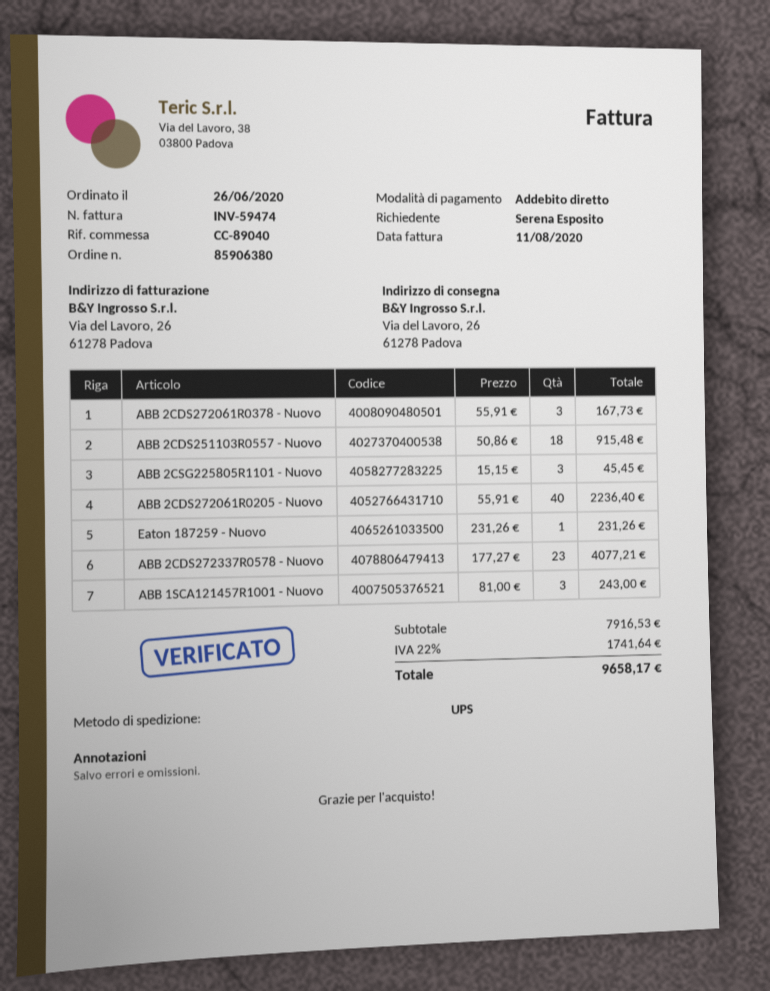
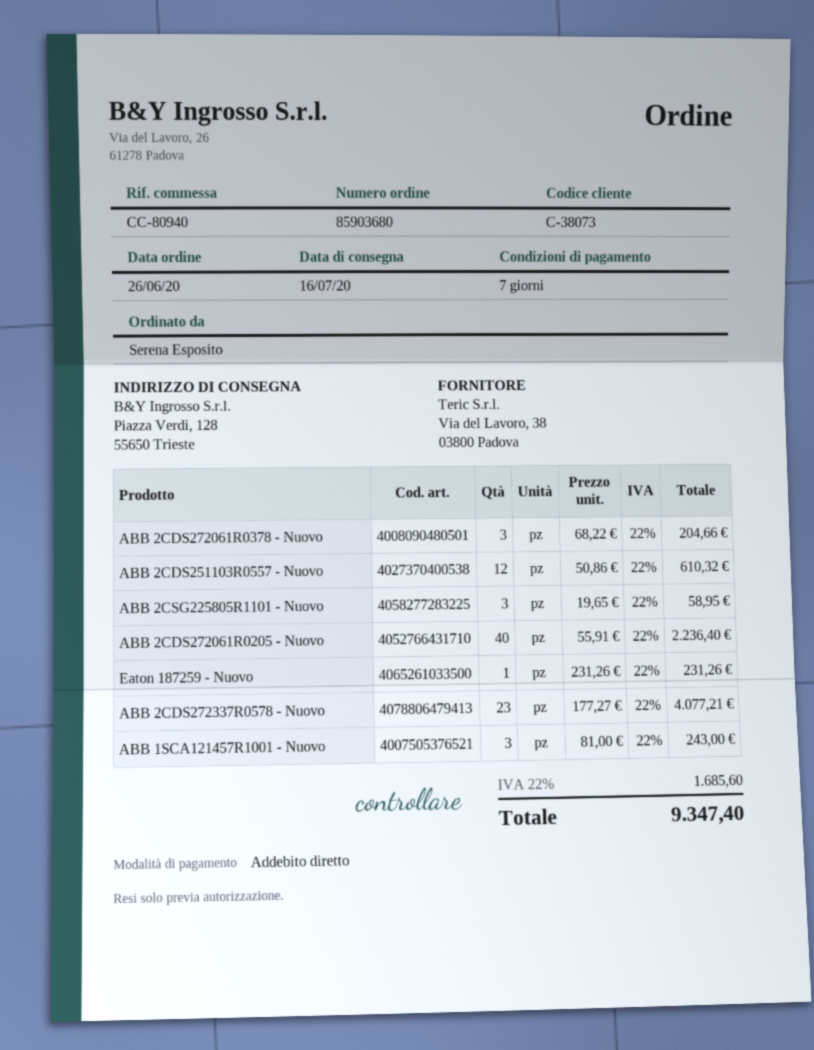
order number: 85906380 -> 85903680
reference: CC-89040 -> CC-80940
ship to: Via del Lavoro, 26, 61278 Padova -> Piazza Verdi, 128, 55650 Trieste
ABB 2CDS272061R0378 - Nuovo: 3 x 55.91 = 167.73 -> 3 x 68.22 = 204.66
ABB 2CDS251103R0557 - Nuovo: 18 x 50.86 = 915.48 -> 12 x 50.86 = 610.32
ABB 2CSG225805R1101 - Nuovo: 3 x 15.15 = 45.45 -> 3 x 19.65 = 58.95
tax: 22% = 1741.64 -> 22% = 1685.60
total: 9658.17 -> 9347.40

